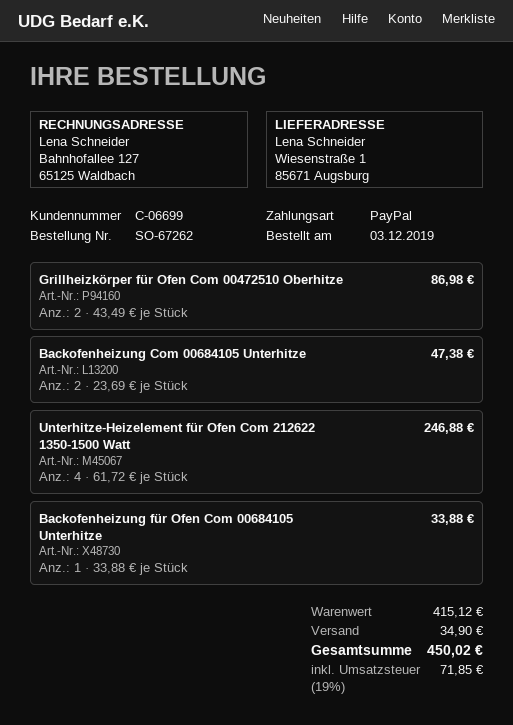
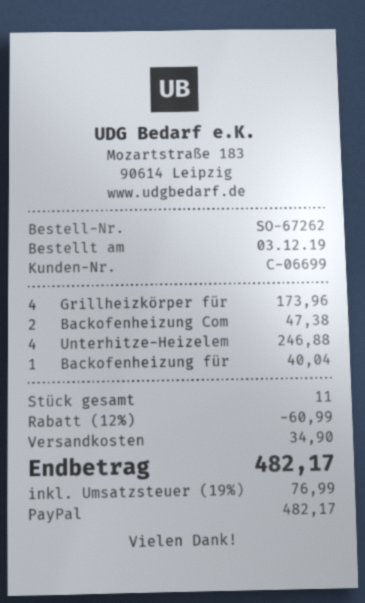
Grillheizkörper für Ofen Com 00472510 Oberhitze: 2 for 86.98 -> 4 for 173.96
Backofenheizung für Ofen Com 00684105 Unterhitze: 1 for 33.88 -> 1 for 40.04
discount: none -> 12% = 60.99
tax: 19% = 71.85 -> 19% = 76.99
total: 450.02 -> 482.17

